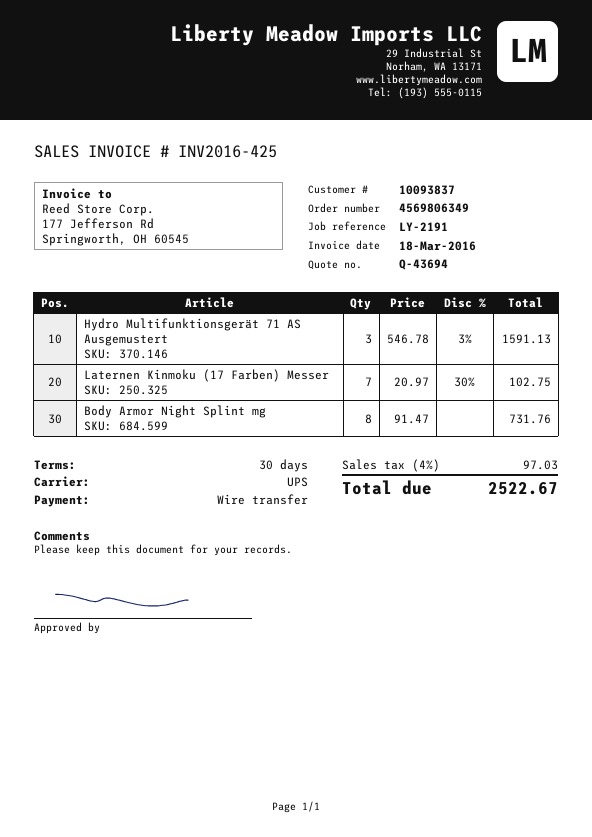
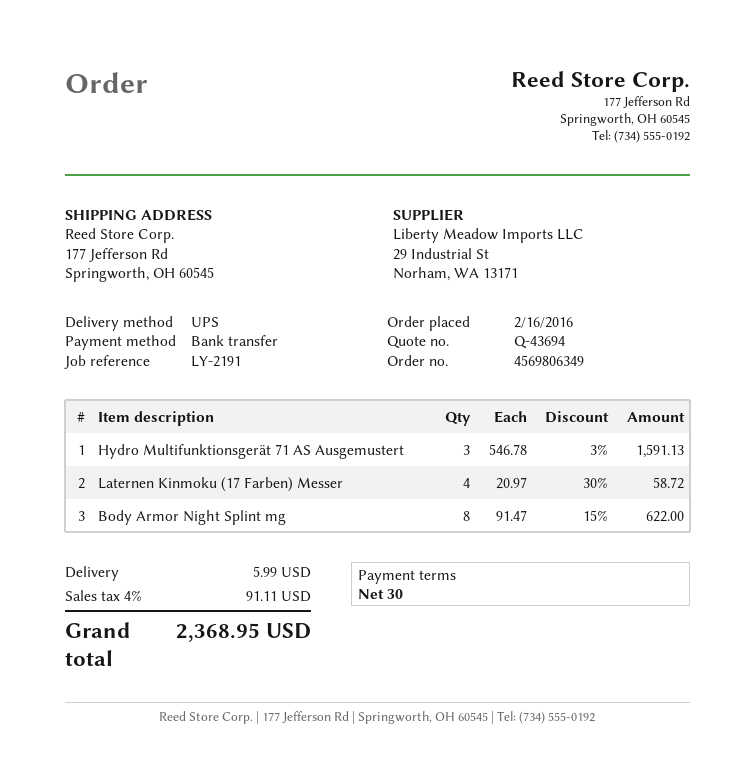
Laternen Kinmoku (17 Farben) Messer: 7 x 20.97 - 30% = 102.75 -> 4 x 20.97 - 30% = 58.72
Body Armor Night Splint mg: 8 x 91.47 = 731.76 -> 8 x 91.47 - 15% = 622.00
shipping: none -> 5.99
tax: 4% = 97.03 -> 4% = 91.11
total: 2522.67 -> 2368.95

